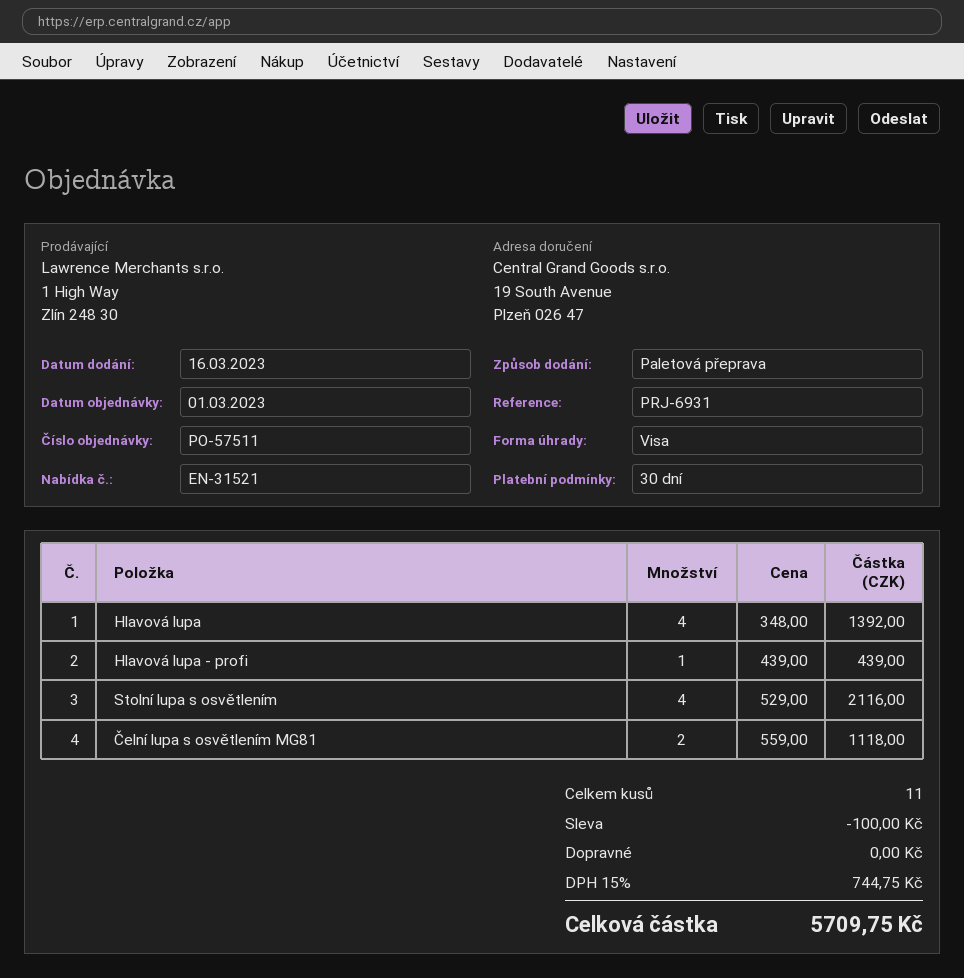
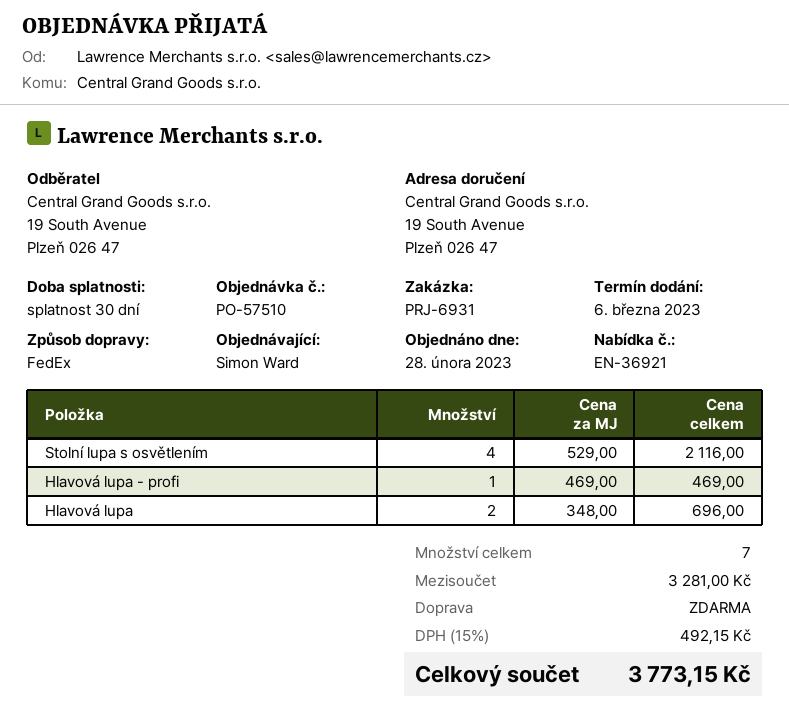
quote number: EN-31521 -> EN-36921
order number: PO-57511 -> PO-57510
order date: 2023-03-01 -> 2023-02-28
delivery date: 2023-03-16 -> 2023-03-06
shipping method: pallet freight -> FedEx
Hlavová lupa: 4 x 348.00 = 1392.00 -> 2 x 348.00 = 696.00
Hlavová lupa - profi: 1 x 439.00 = 439.00 -> 1 x 469.00 = 469.00
Čelní lupa s osvětlením MG81: 2 x 559.00 = 1118.00 -> none
total quantity: 11 -> 7
discount: 100.00 -> none
tax: 15% = 744.75 -> 15% = 492.15
total: 5709.75 -> 3773.15

